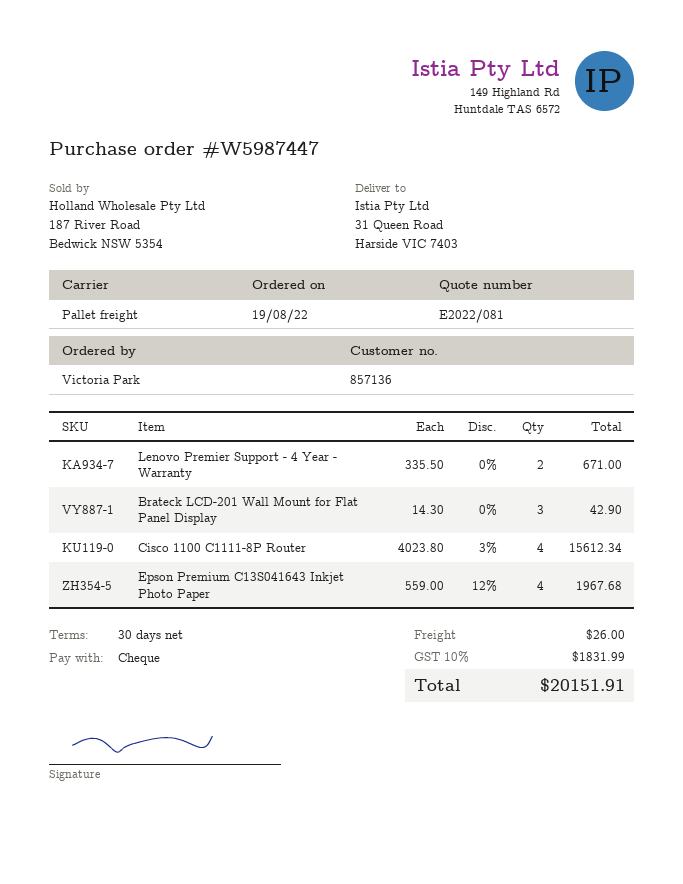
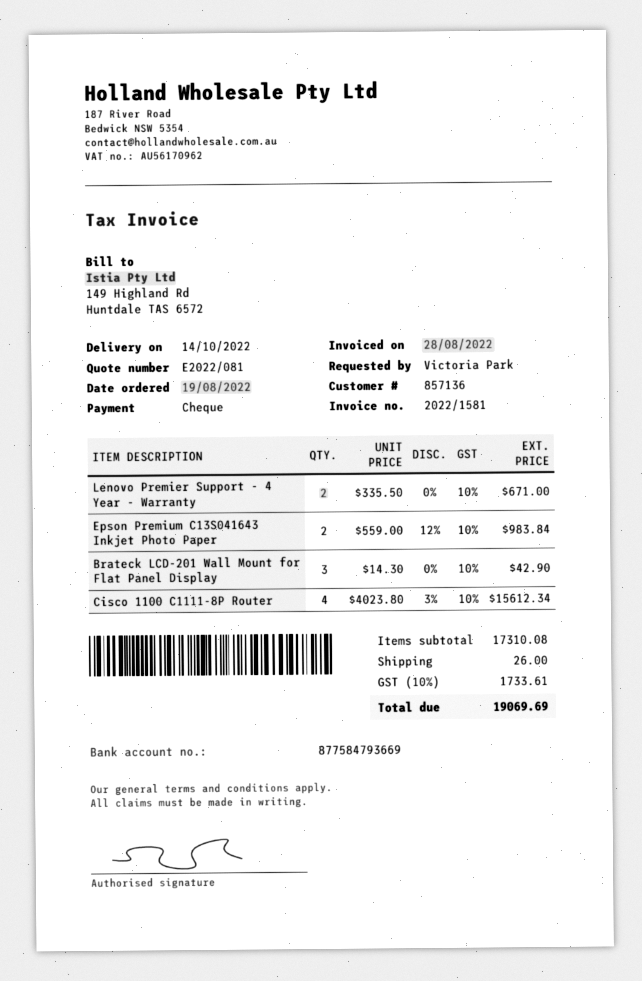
Epson Premium C13S041643 Inkjet Photo Paper: 4 x 559.00 - 12% = 1967.68 -> 2 x 559.00 - 12% = 983.84
tax: 10% = 1831.99 -> 10% = 1733.61
total: 20151.91 -> 19069.69

